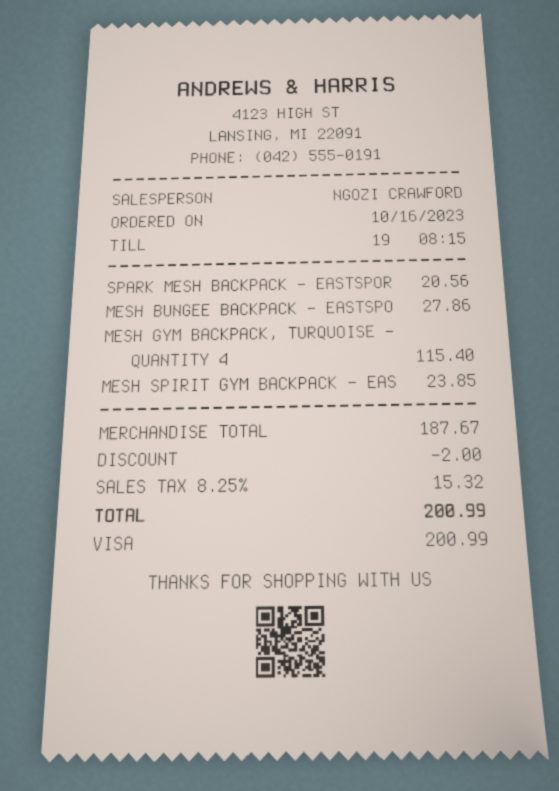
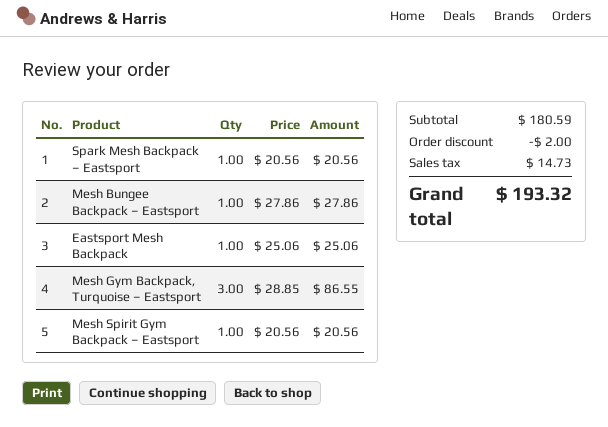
MESH GYM BACKPACK, TURQUOISE –: 4 for 115.40 -> 3 for 86.55
MESH SPIRIT GYM BACKPACK – EAS: 1 for 23.85 -> 1 for 20.56
Eastsport Mesh Backpack: none -> 1 for 25.06
subtotal: 187.67 -> 180.59
tax: 15.32 -> 14.73
total: 200.99 -> 193.32

